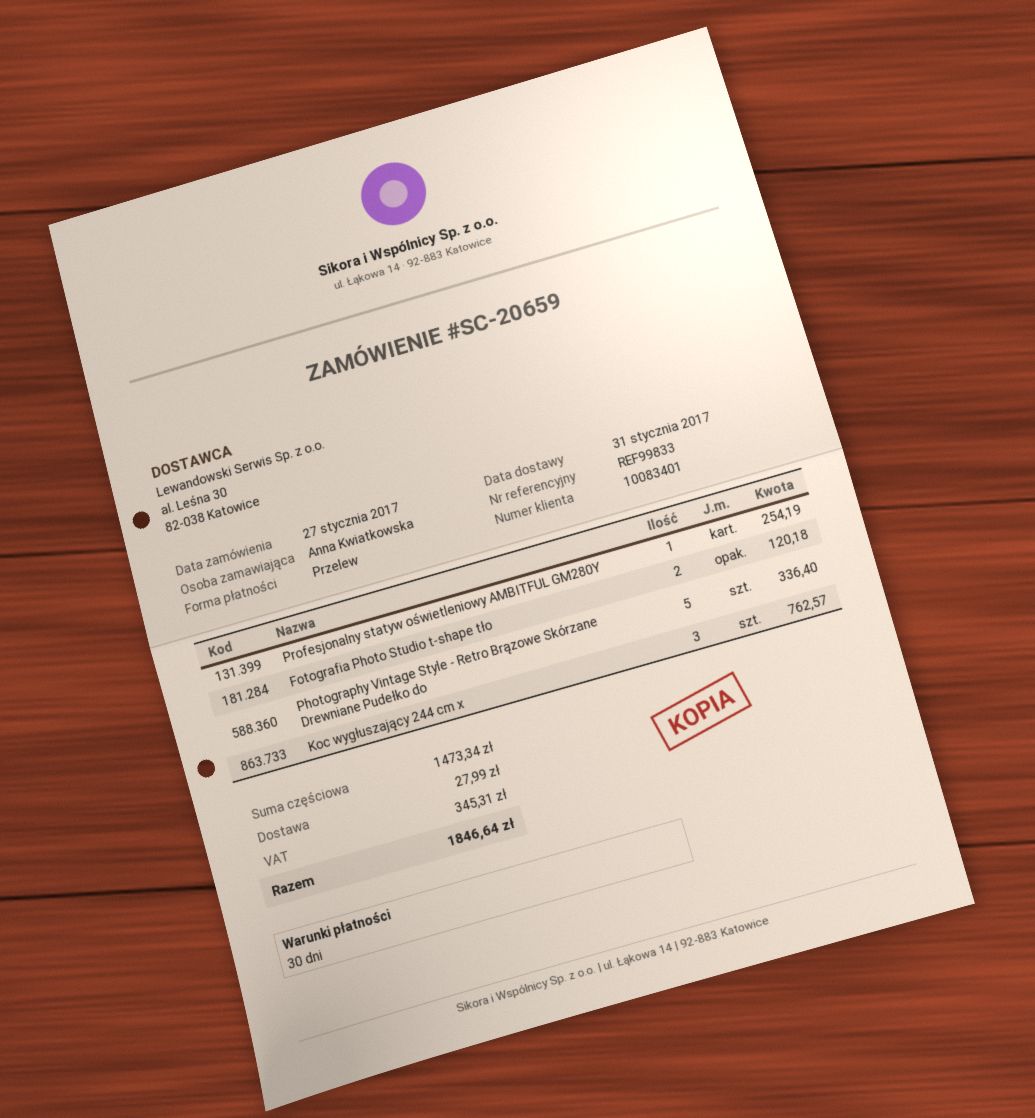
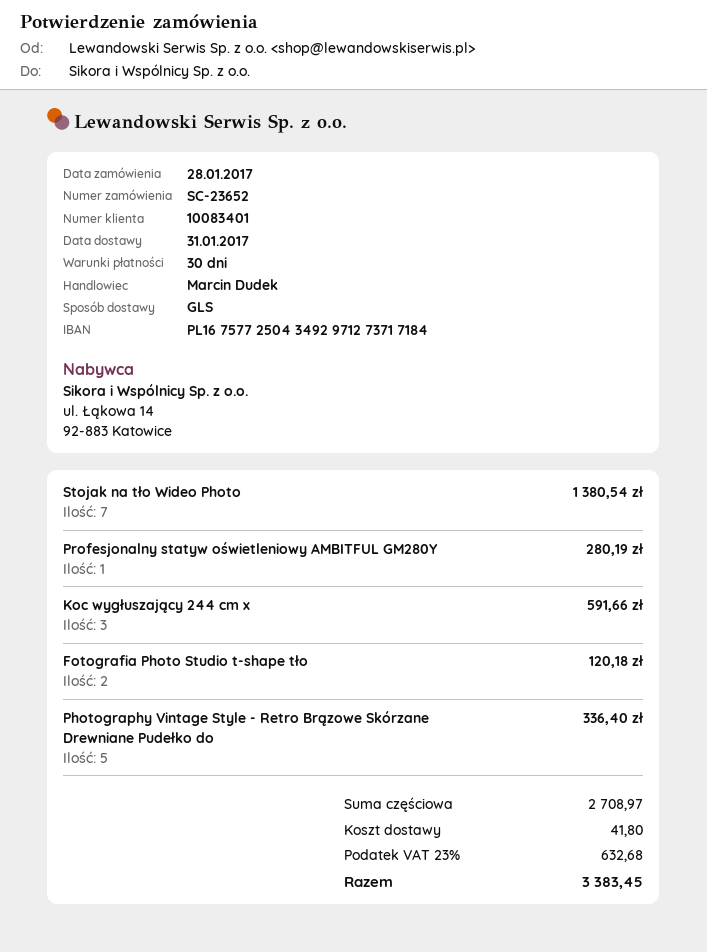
order number: SC-20659 -> SC-23652
order date: 2017-01-27 -> 2017-01-28
Profesjonalny statyw oświetleniowy AMBITFUL GM280Y: 1 for 254.19 -> 1 for 280.19
Koc wygłuszający 244 cm x: 3 for 762.57 -> 3 for 591.66
Stojak na tło Wideo Photo: none -> 7 for 1380.54
subtotal: 1473.34 -> 2708.97
shipping: 27.99 -> 41.80
tax: 345.31 -> 632.68
total: 1846.64 -> 3383.45

